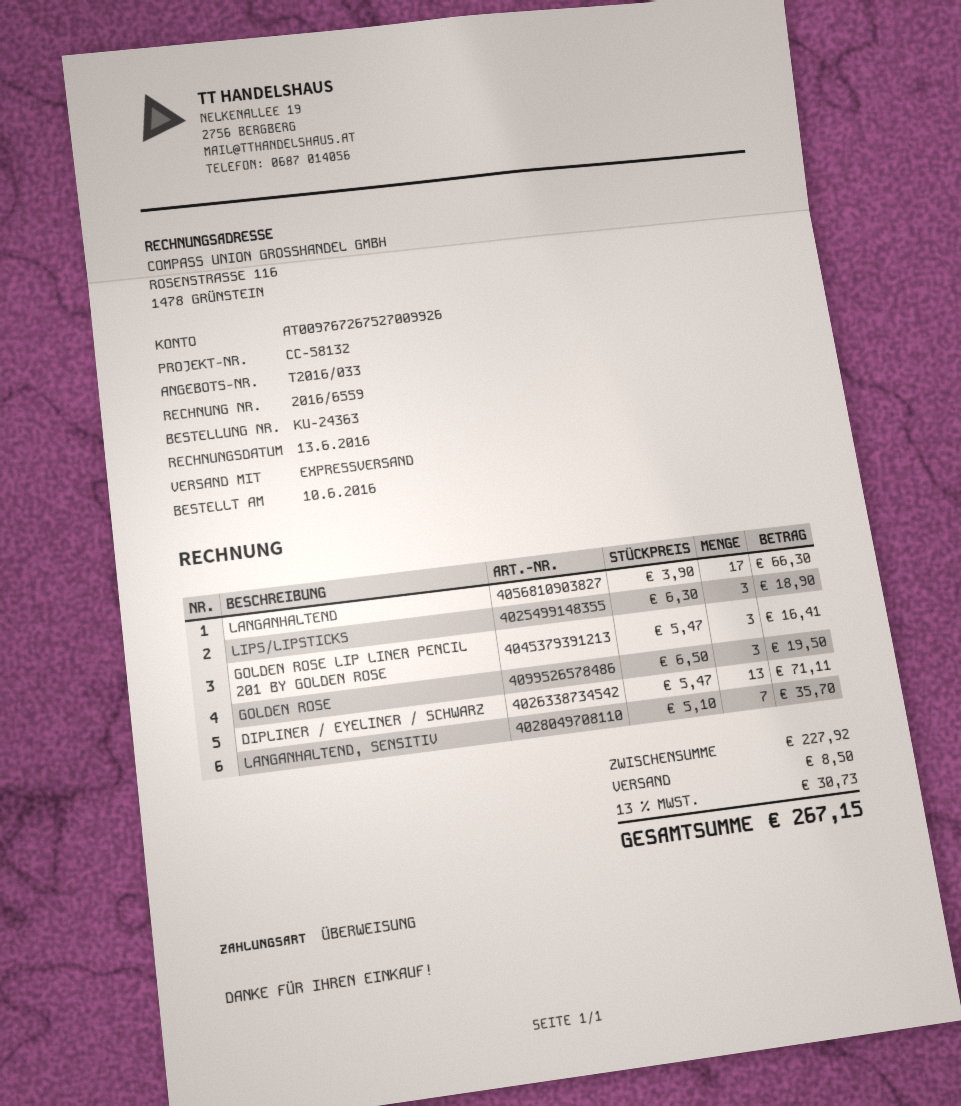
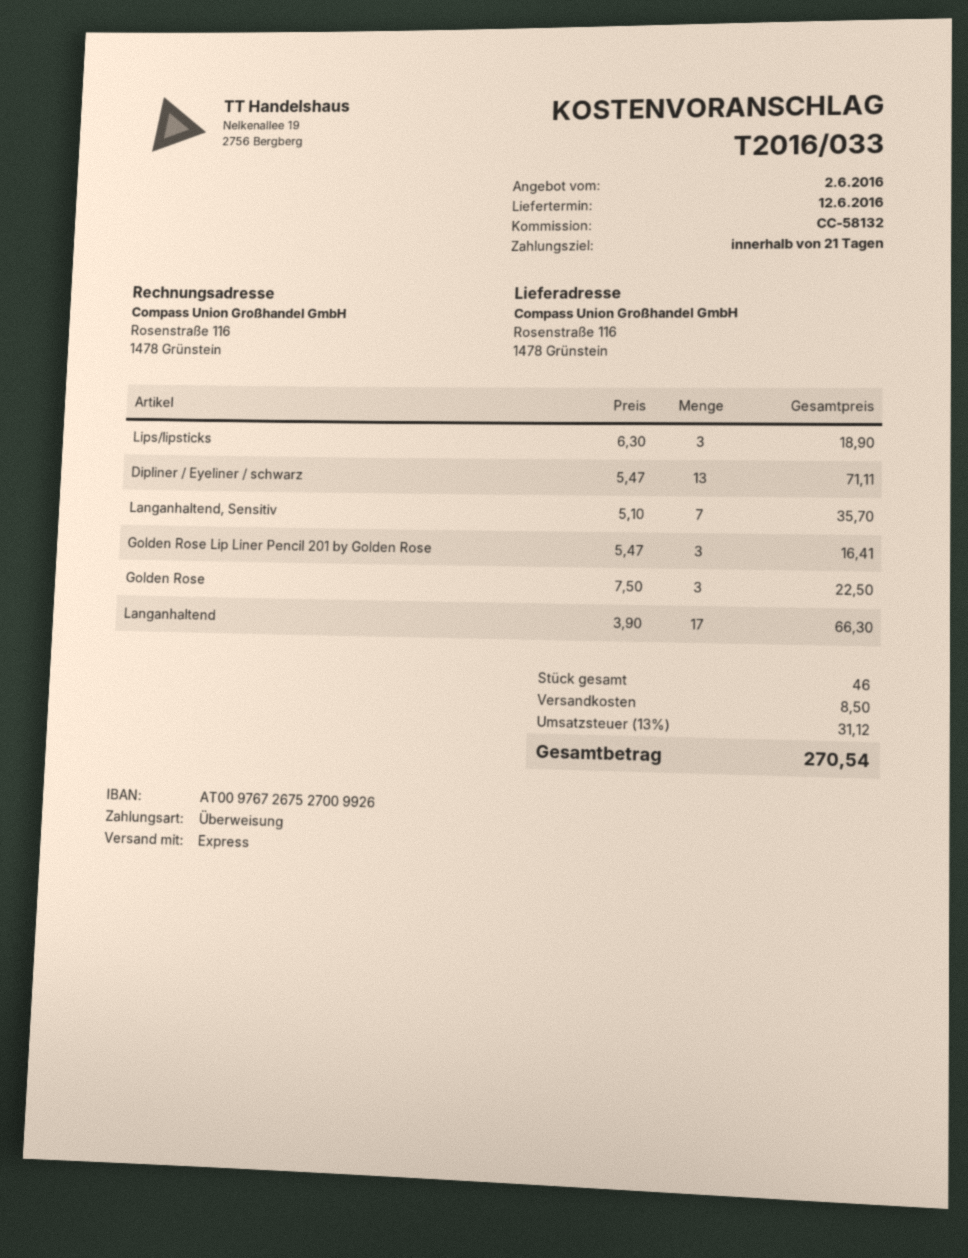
GOLDEN ROSE: 3 x 6.50 = 19.50 -> 3 x 7.50 = 22.50
tax: 13% = 30.73 -> 13% = 31.12
total: 267.15 -> 270.54

